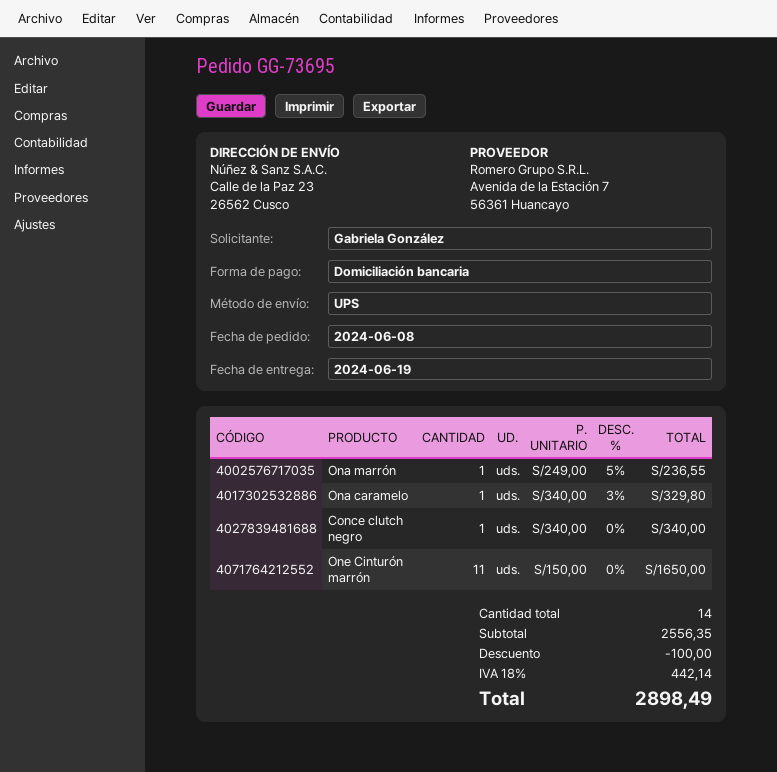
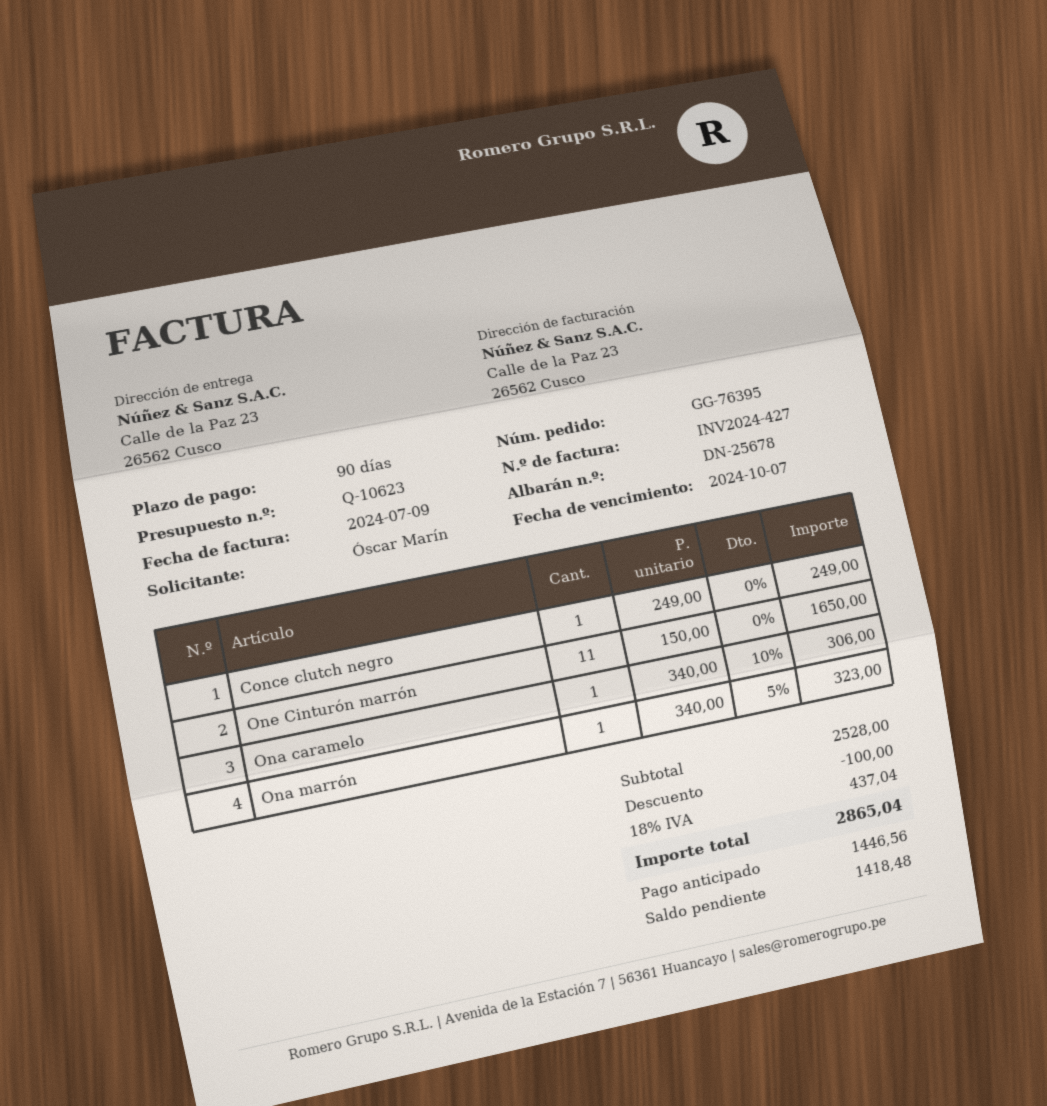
order number: GG-73695 -> GG-76395
ordered by: Gabriela González -> Óscar Marín
Ona marrón: 1 x 249.00 - 5% = 236.55 -> 1 x 340.00 - 5% = 323.00
Ona caramelo: 1 x 340.00 - 3% = 329.80 -> 1 x 340.00 - 10% = 306.00
Conce clutch negro: 1 x 340.00 = 340.00 -> 1 x 249.00 = 249.00
subtotal: 2556.35 -> 2528.00
tax: 18% = 442.14 -> 18% = 437.04
total: 2898.49 -> 2865.04

